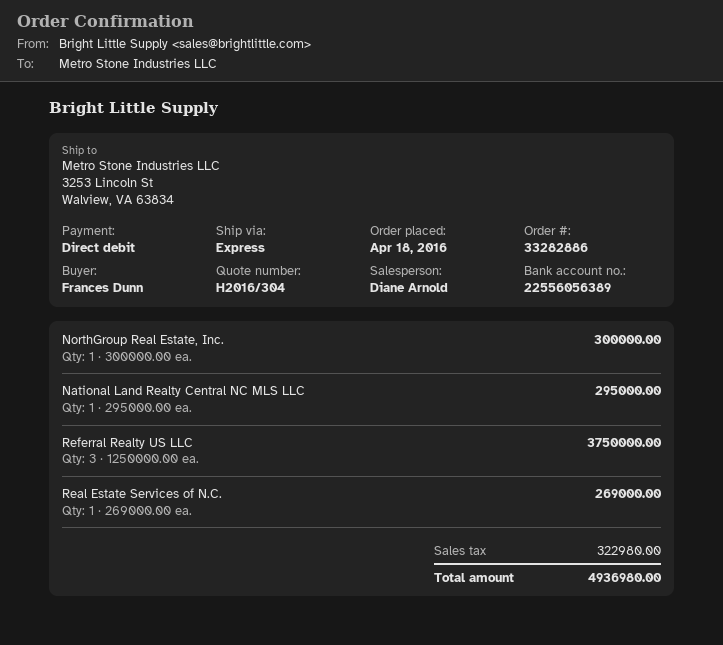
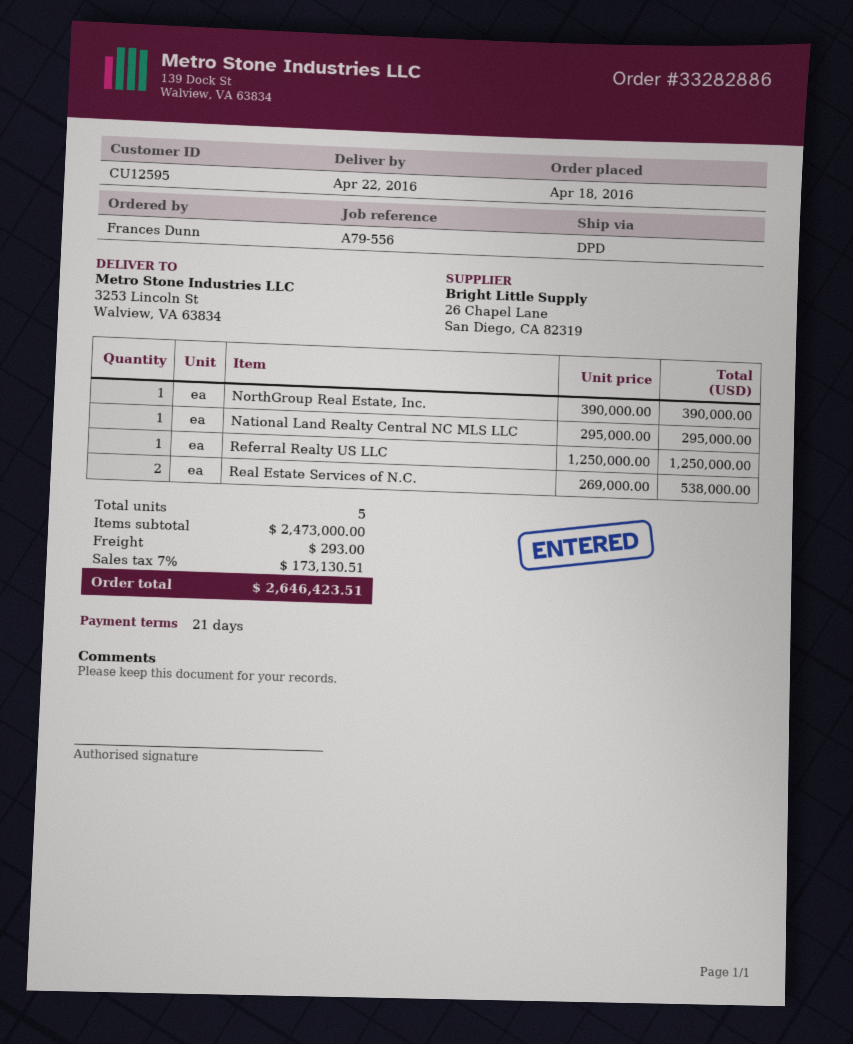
shipping method: express -> DPD
NorthGroup Real Estate, Inc.: 1 x 300000.00 = 300000.00 -> 1 x 390000.00 = 390000.00
Referral Realty US LLC: 3 x 1250000.00 = 3750000.00 -> 1 x 1250000.00 = 1250000.00
Real Estate Services of N.C.: 1 x 269000.00 = 269000.00 -> 2 x 269000.00 = 538000.00
shipping: none -> 293.00
tax: 322980.00 -> 173130.51
total: 4936980.00 -> 2646423.51

